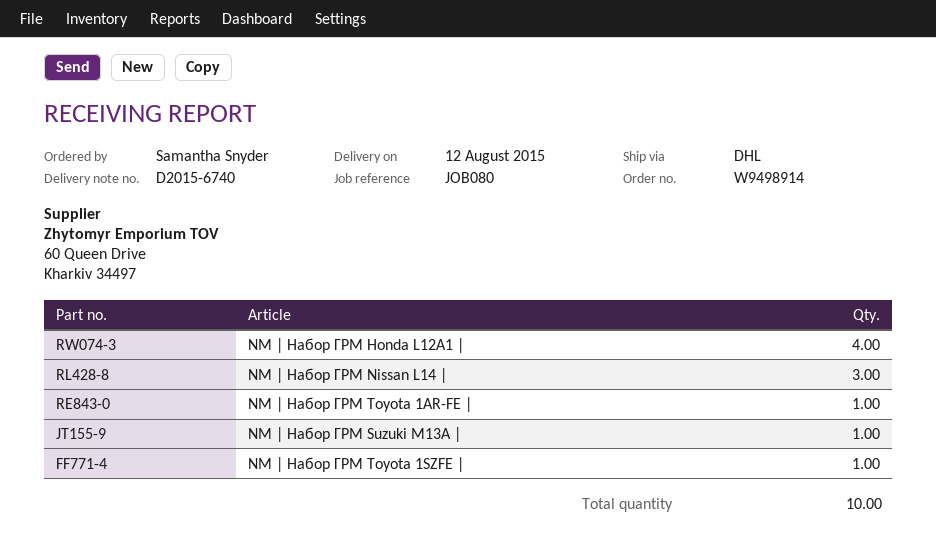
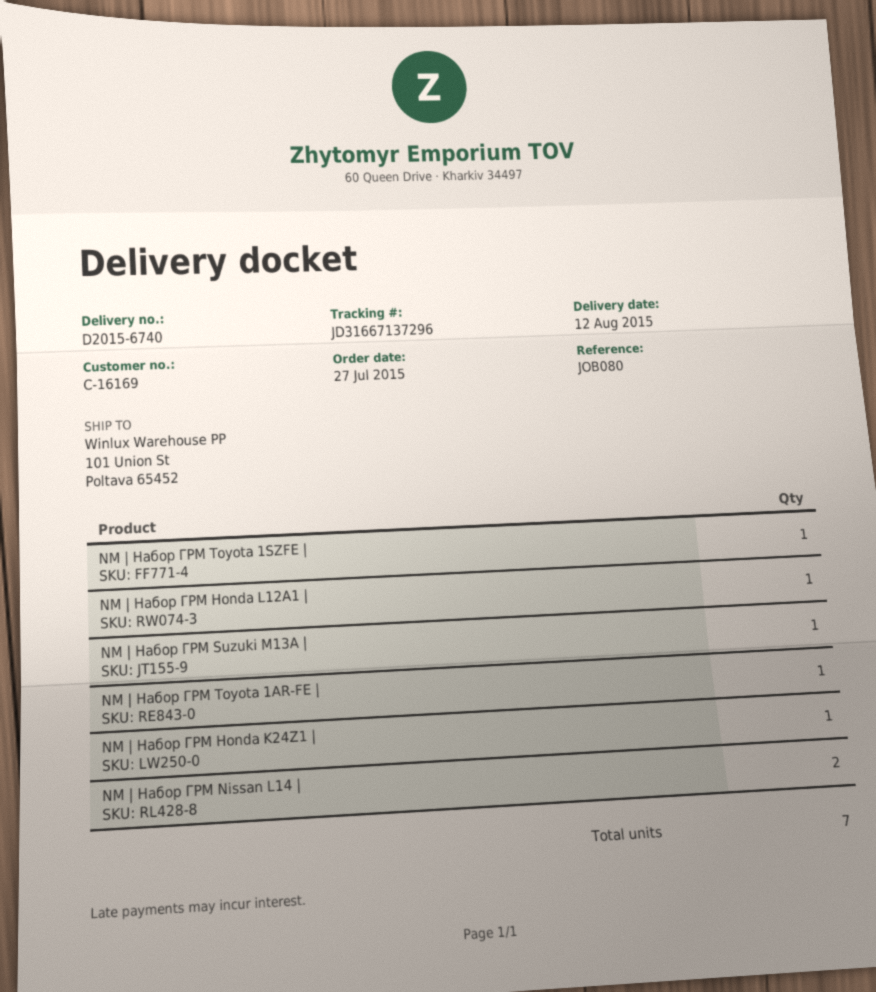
NM | Набор ГРМ Honda L12A1 |: 4 -> 1
NM | Набор ГРМ Nissan L14 |: 3 -> 2
NM | Набор ГРМ Honda K24Z1 |: none -> 1
total quantity: 10 -> 7

